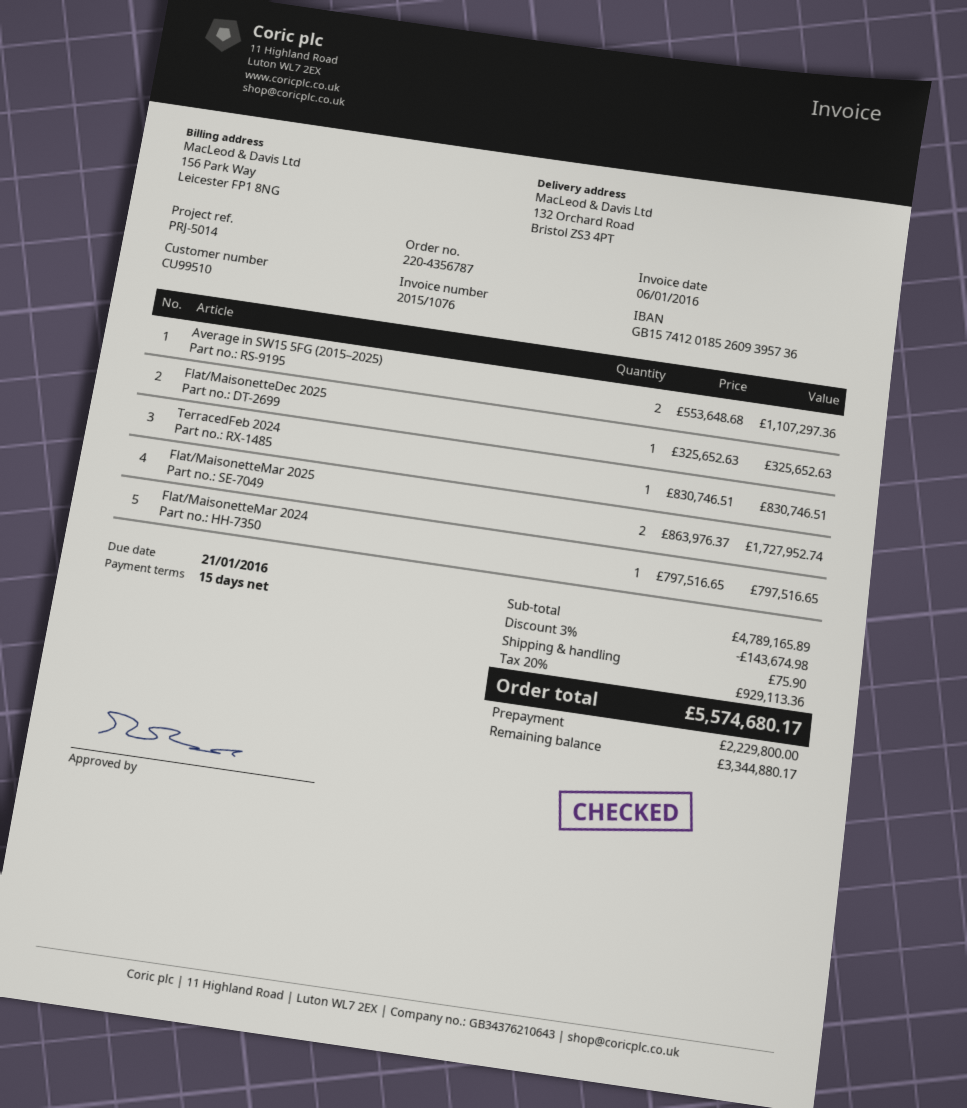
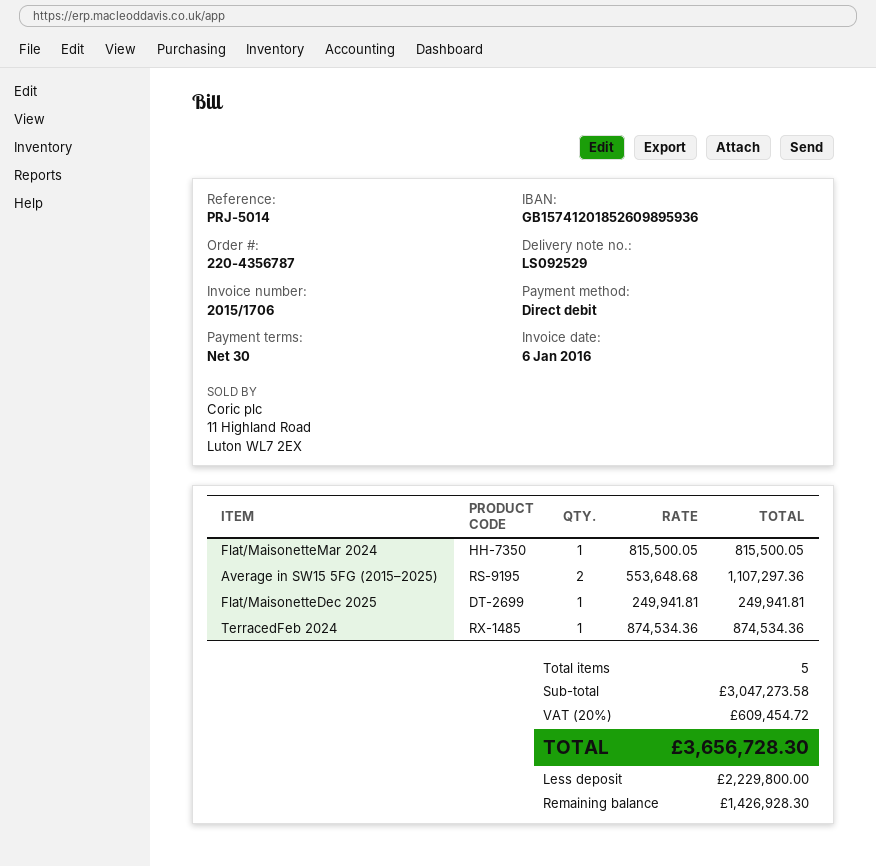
invoice number: 2015/1076 -> 2015/1706
payment terms: 15 days -> 30 days
bank account: GB15741201852609395736 -> GB15741201852609895936
Flat/MaisonetteDec 2025: 1 x 325652.63 = 325652.63 -> 1 x 249941.81 = 249941.81
TerracedFeb 2024: 1 x 830746.51 = 830746.51 -> 1 x 874534.36 = 874534.36
Flat/MaisonetteMar 2025: 2 x 863976.37 = 1727952.74 -> none
Flat/MaisonetteMar 2024: 1 x 797516.65 = 797516.65 -> 1 x 815500.05 = 815500.05
subtotal: 4789165.89 -> 3047273.58
discount: 3% = 143674.98 -> none
shipping: 75.90 -> none
tax: 20% = 929113.36 -> 20% = 609454.72
total: 5574680.17 -> 3656728.30
balance: 3344880.17 -> 1426928.30

